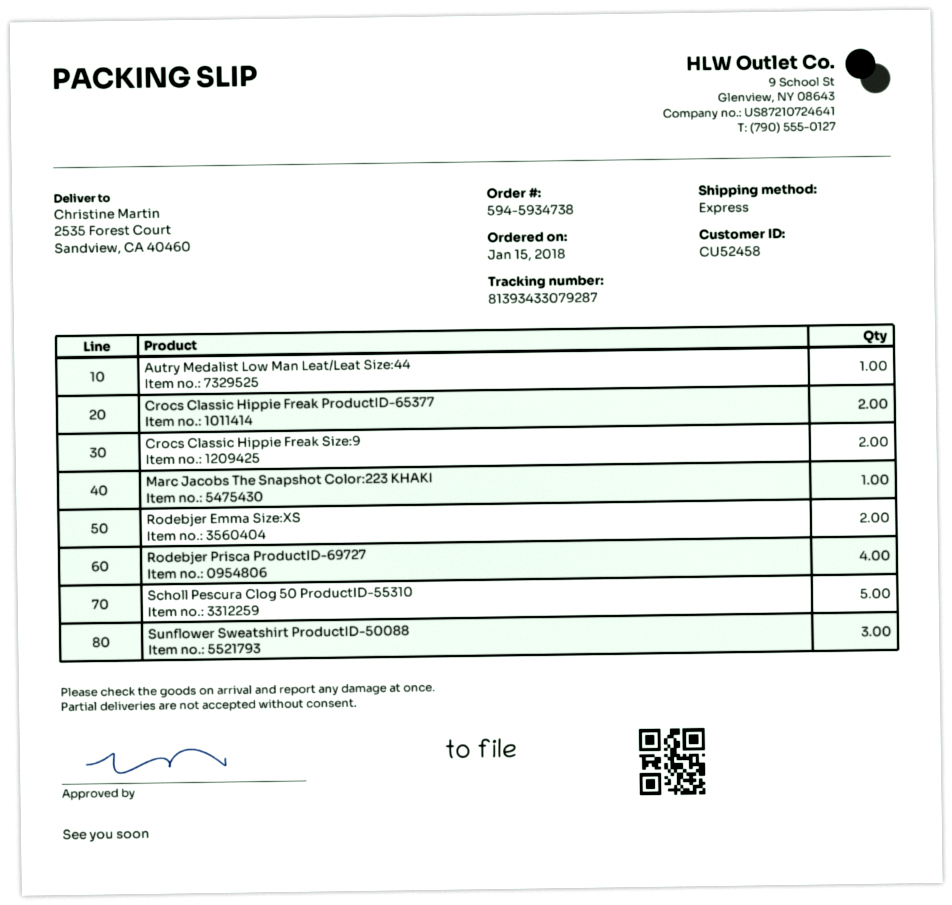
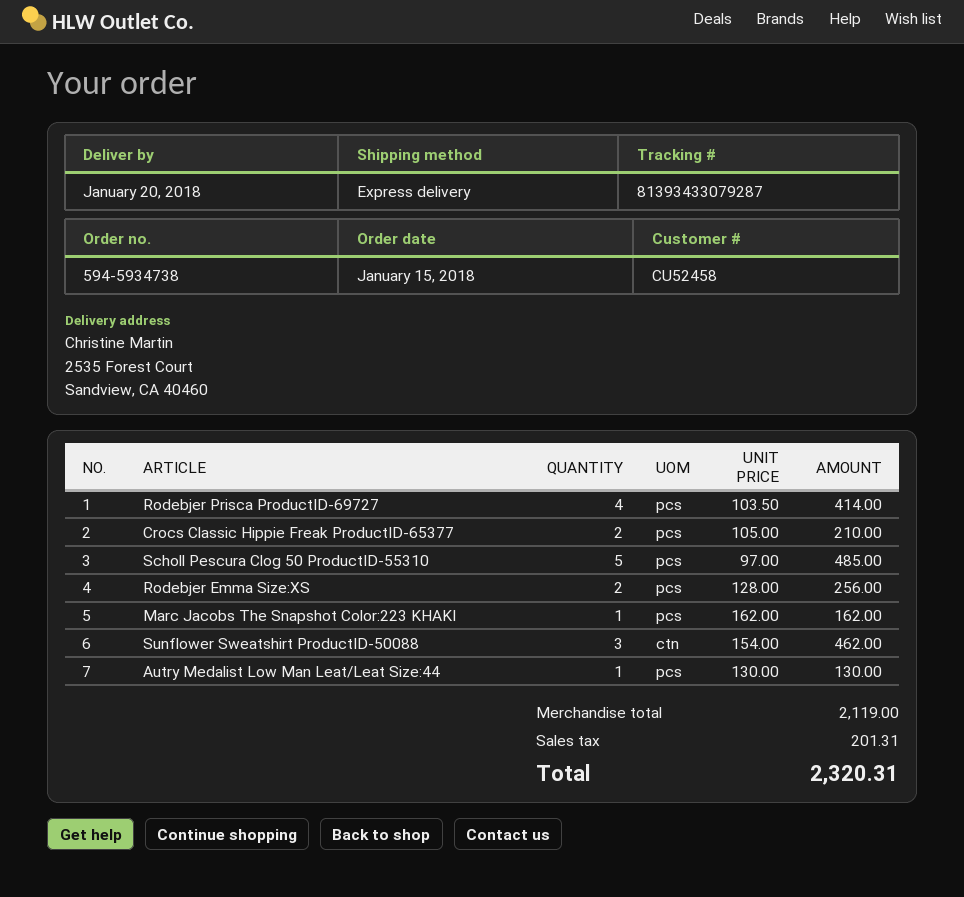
Crocs Classic Hippie Freak Size:9: 2 -> none

